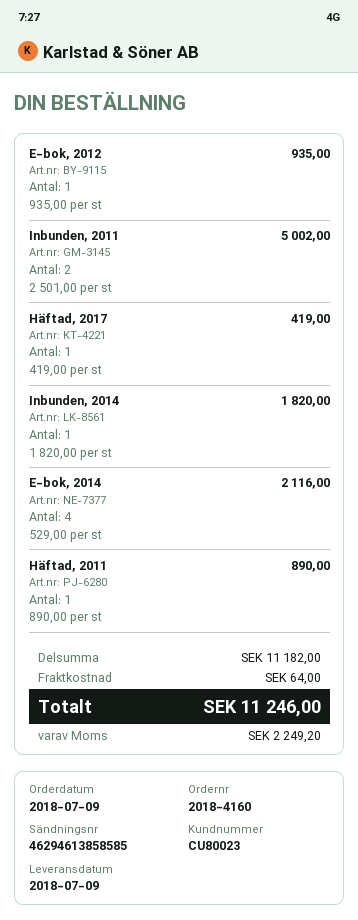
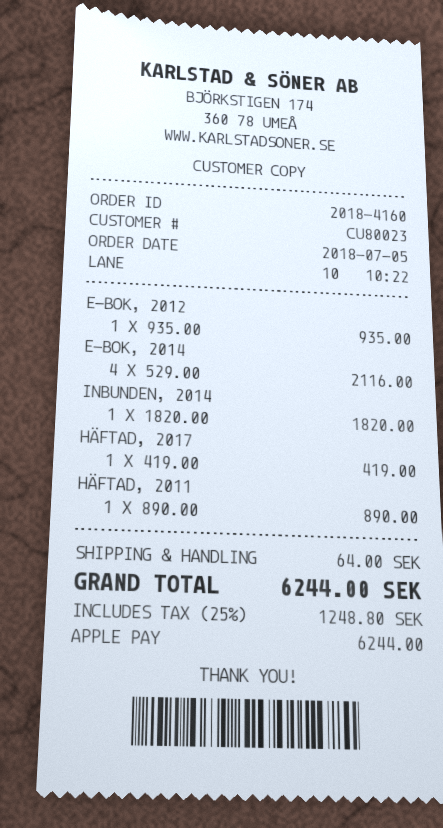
order date: 2018-07-09 -> 2018-07-05
Inbunden, 2011: 2 x 2501.00 = 5002.00 -> none
tax: 2249.20 -> 1248.80
total: 11246.00 -> 6244.00

